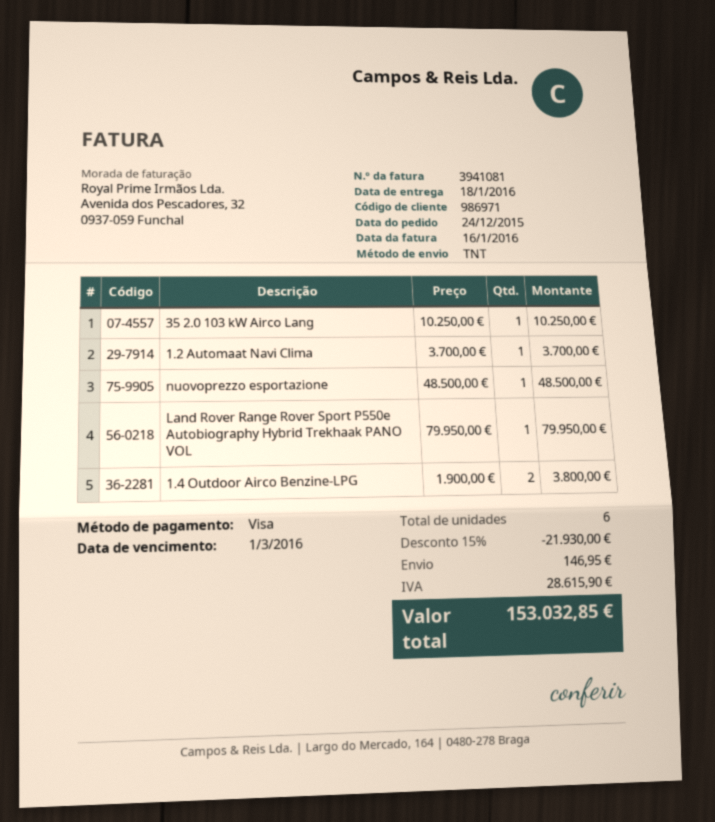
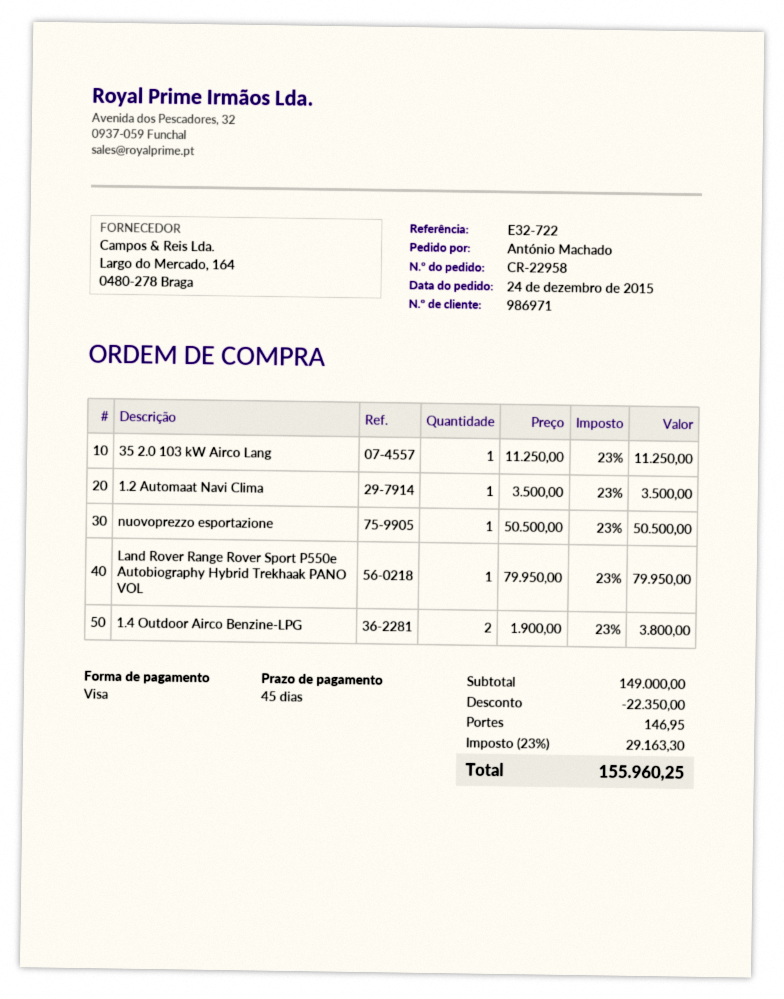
35 2.0 103 kW Airco Lang: 1 x 10250.00 = 10250.00 -> 1 x 11250.00 = 11250.00
1.2 Automaat Navi Clima: 1 x 3700.00 = 3700.00 -> 1 x 3500.00 = 3500.00
nuovoprezzo esportazione: 1 x 48500.00 = 48500.00 -> 1 x 50500.00 = 50500.00
discount: 21930.00 -> 22350.00
tax: 28615.90 -> 29163.30
total: 153032.85 -> 155960.25

